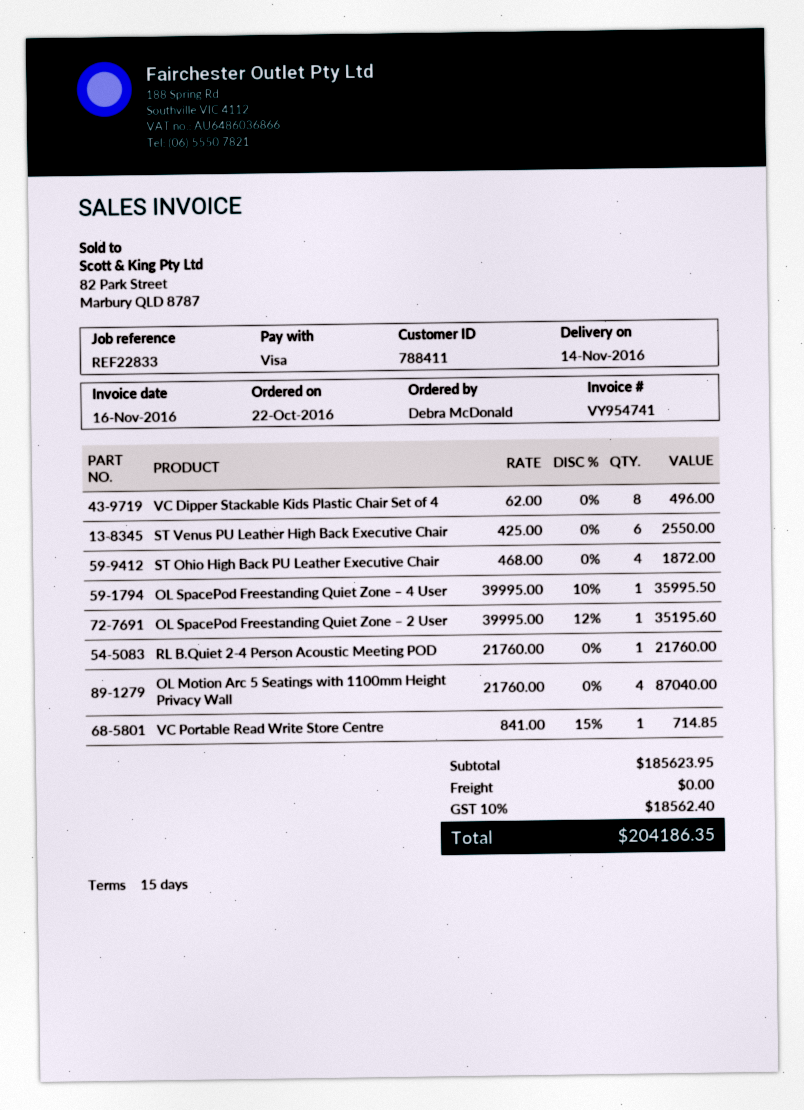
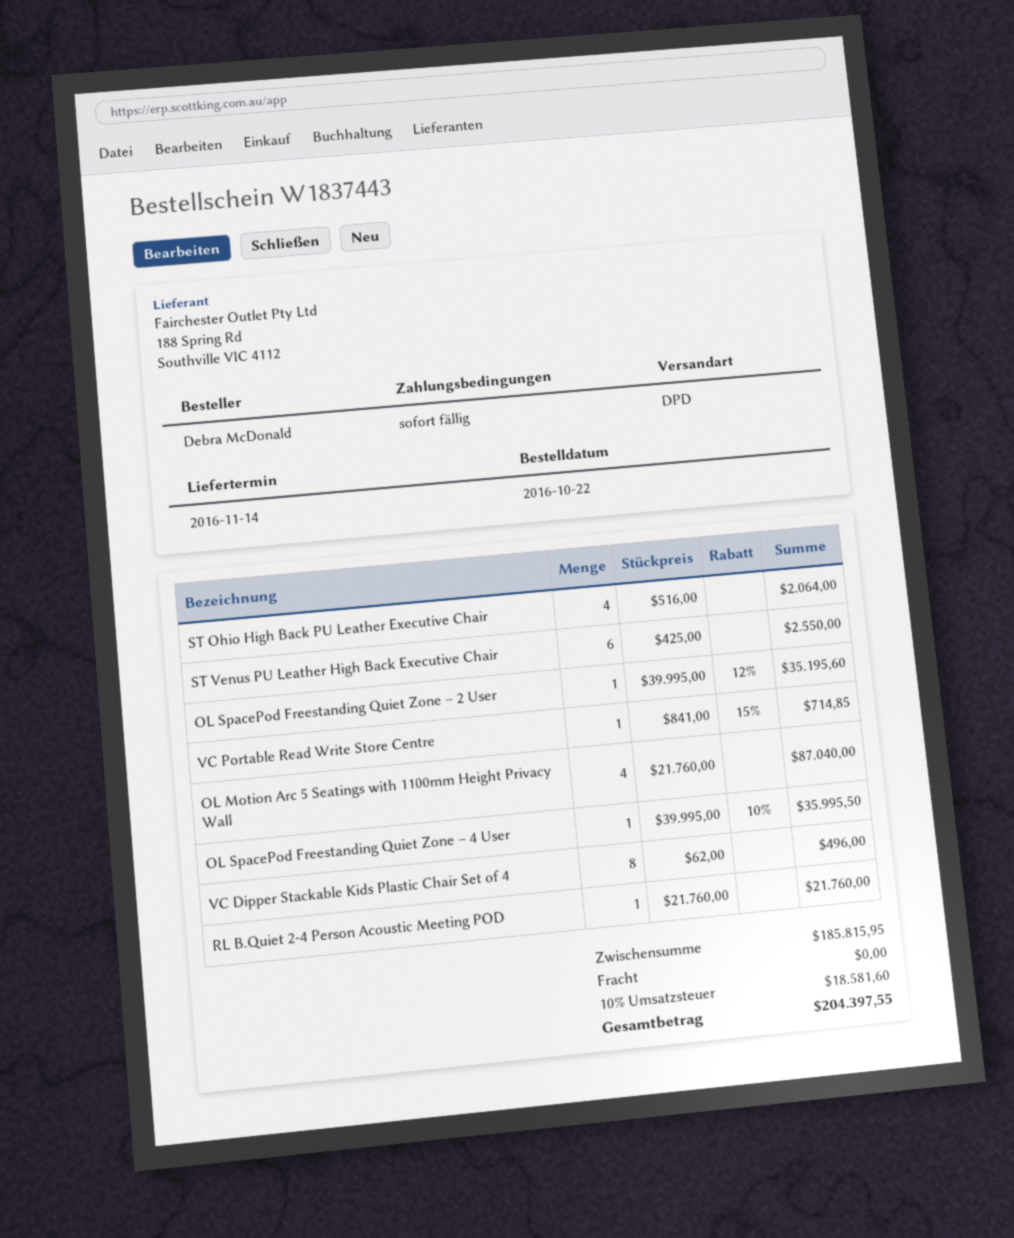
payment terms: 15 days -> on receipt
ST Ohio High Back PU Leather Executive Chair: 4 x 468.00 = 1872.00 -> 4 x 516.00 = 2064.00
subtotal: 185623.95 -> 185815.95
tax: 10% = 18562.40 -> 10% = 18581.60
total: 204186.35 -> 204397.55

